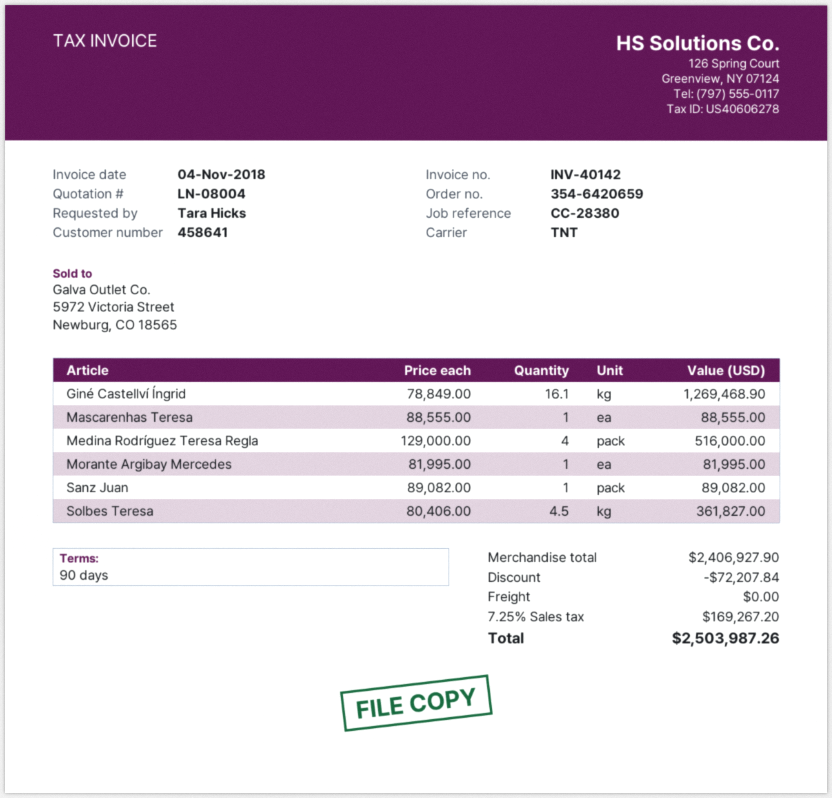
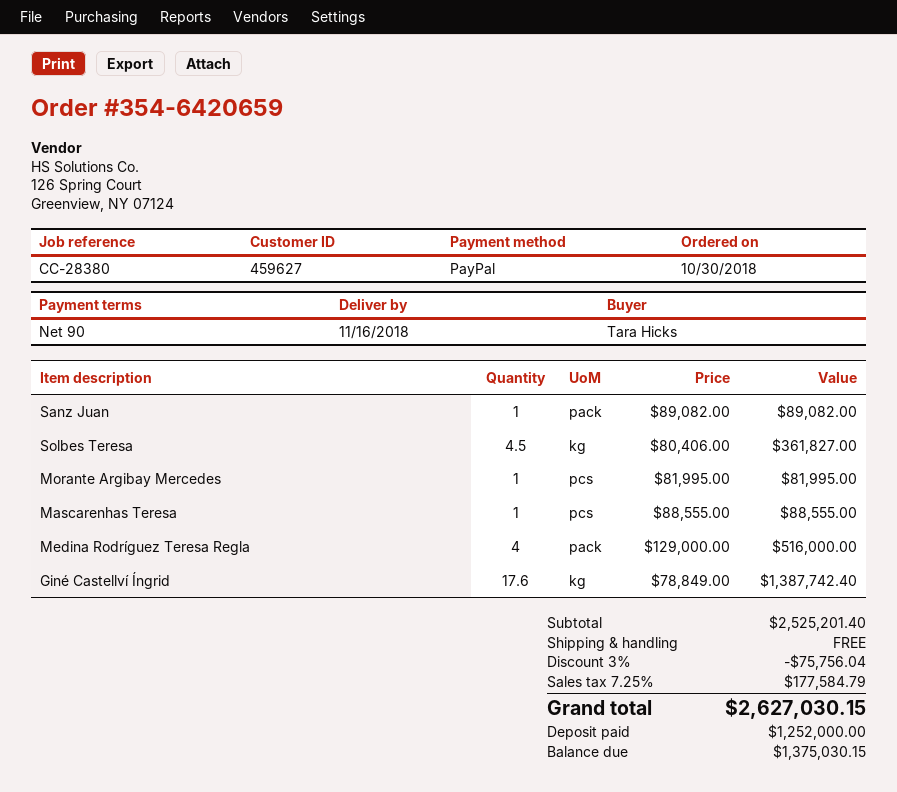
customer number: 458641 -> 459627
Giné Castellví Íngrid: 16.1 x 78849.00 = 1269468.90 -> 17.6 x 78849.00 = 1387742.40
subtotal: 2406927.90 -> 2525201.40
discount: 72207.84 -> 75756.04
tax: 7.25% = 169267.20 -> 7.25% = 177584.79
total: 2503987.26 -> 2627030.15

